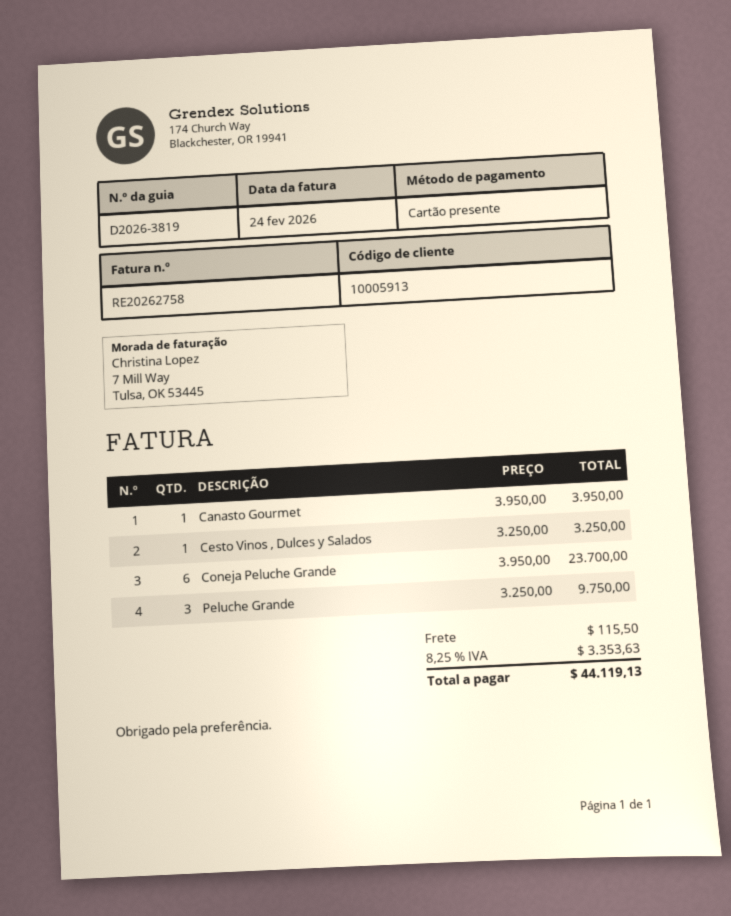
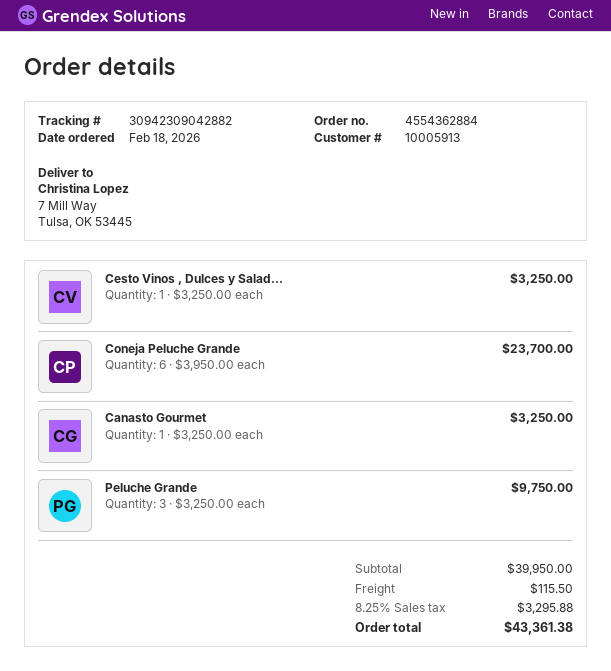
Canasto Gourmet: 1 x 3950.00 = 3950.00 -> 1 x 3250.00 = 3250.00
tax: 8.25% = 3353.63 -> 8.25% = 3295.88
total: 44119.13 -> 43361.38

